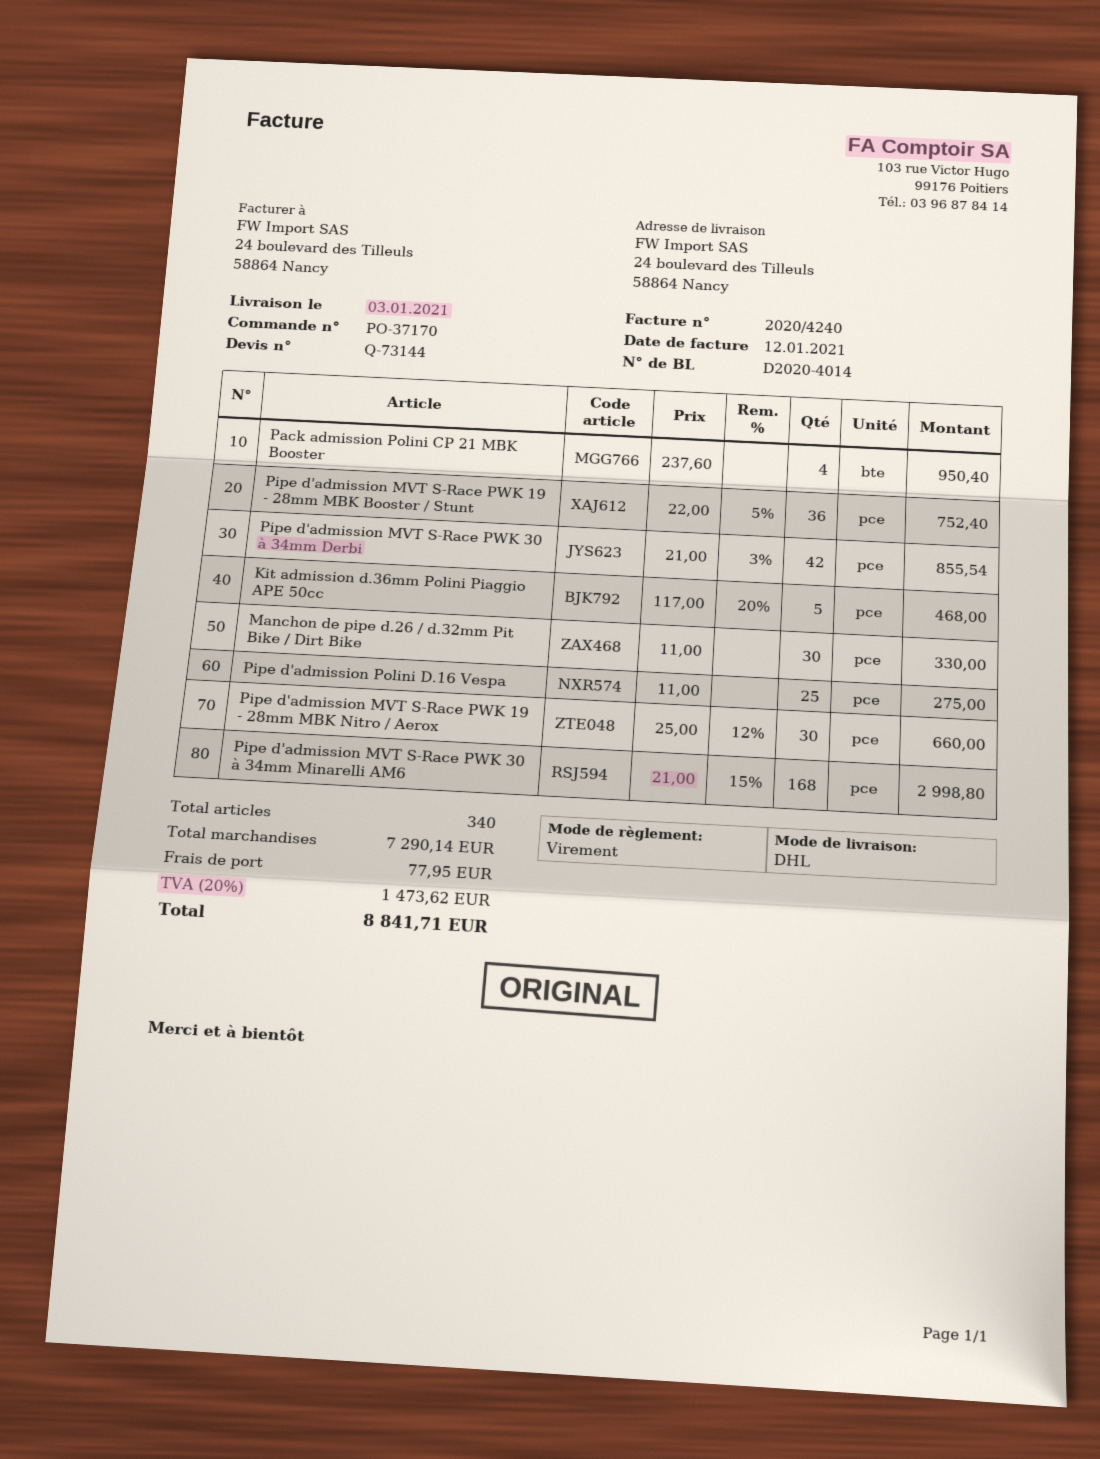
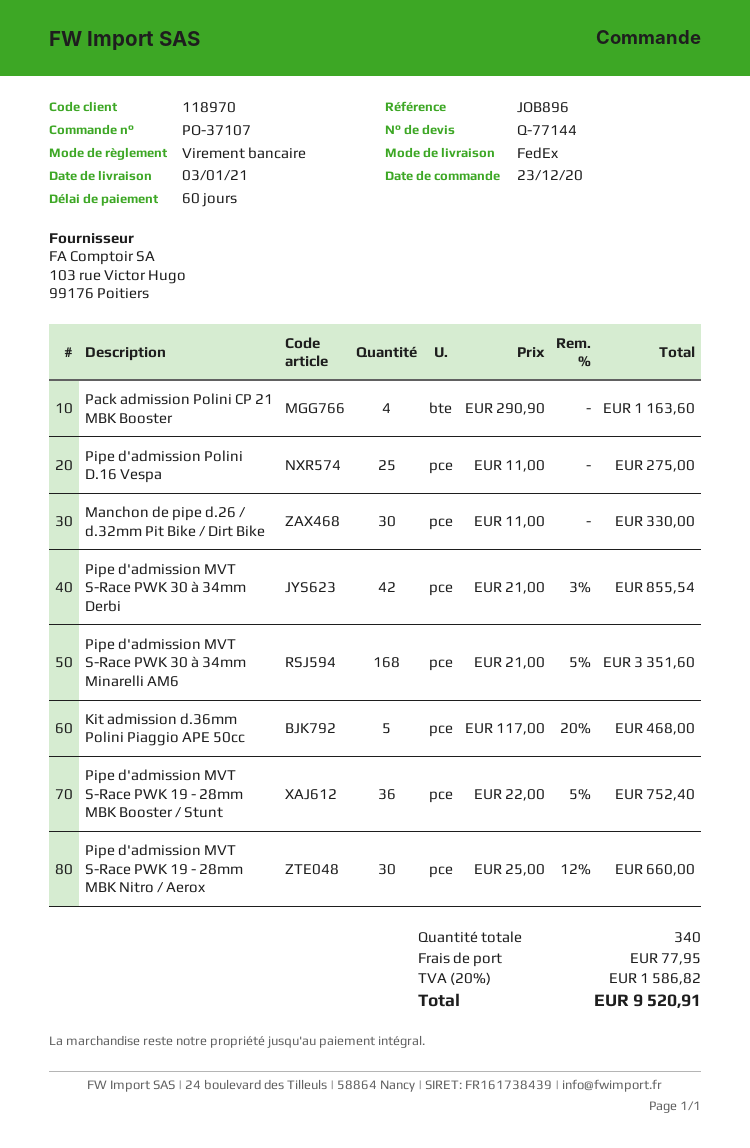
quote number: Q-73144 -> Q-77144
order number: PO-37170 -> PO-37107
shipping method: DHL -> FedEx
Pack admission Polini CP 21 MBK Booster: 4 x 237.60 = 950.40 -> 4 x 290.90 = 1163.60
Pipe d'admission MVT S-Race PWK 30 à 34mm Minarelli AM6: 168 x 21.00 - 15% = 2998.80 -> 168 x 21.00 - 5% = 3351.60
tax: 20% = 1473.62 -> 20% = 1586.82
total: 8841.71 -> 9520.91

